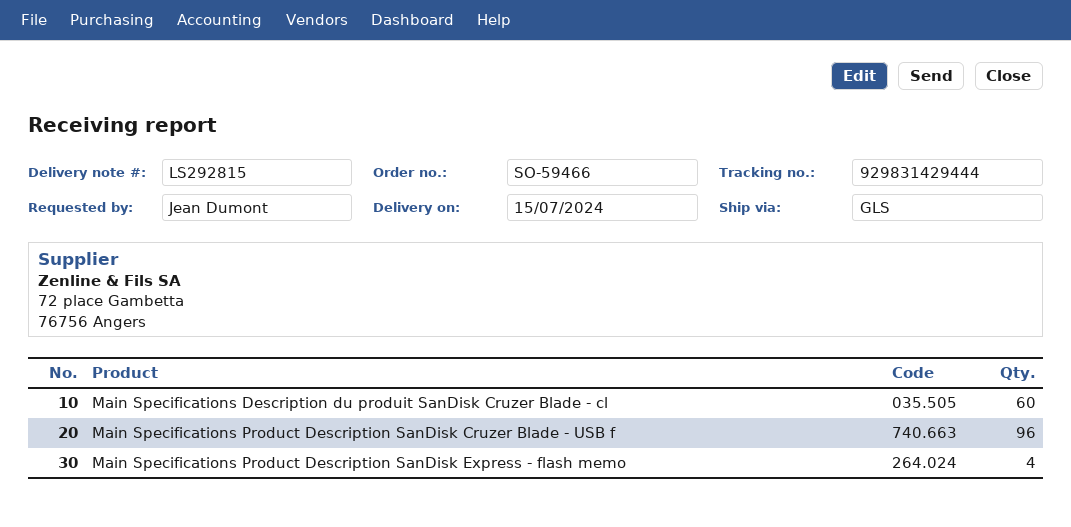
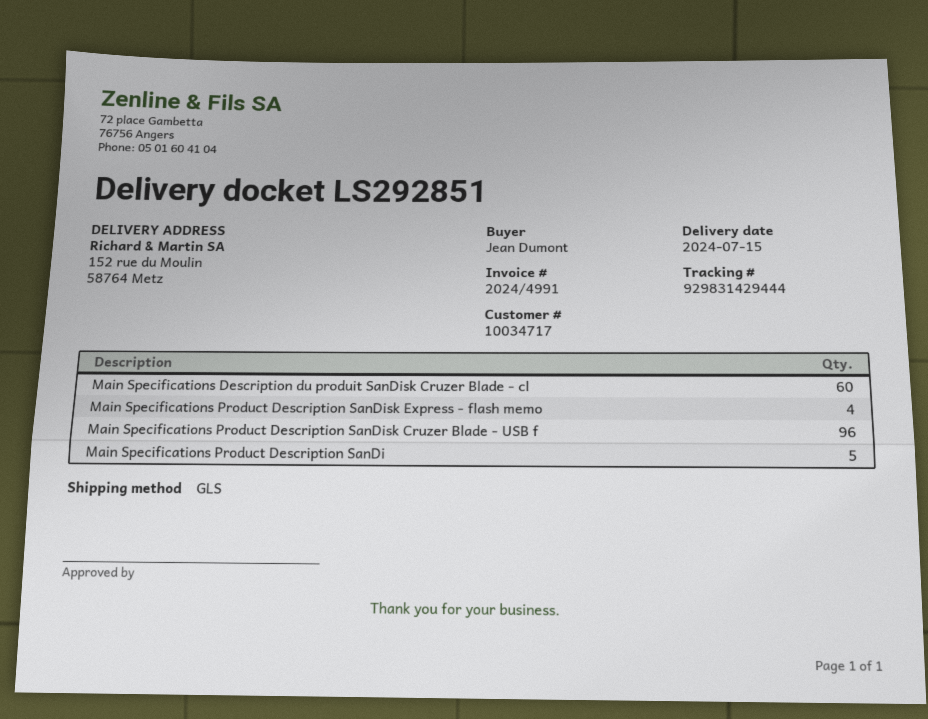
delivery note number: LS292815 -> LS292851
Main Specifications Product Description SanDi: none -> 5

